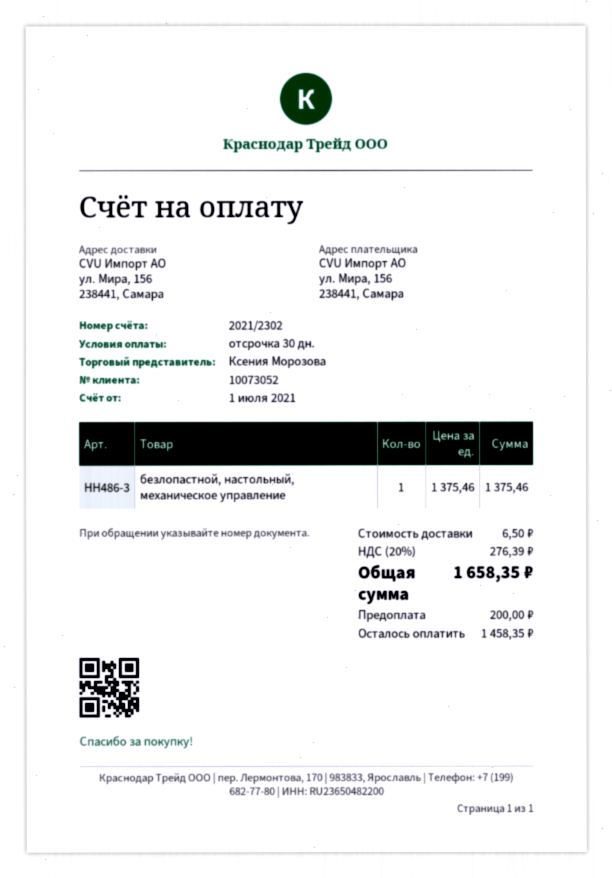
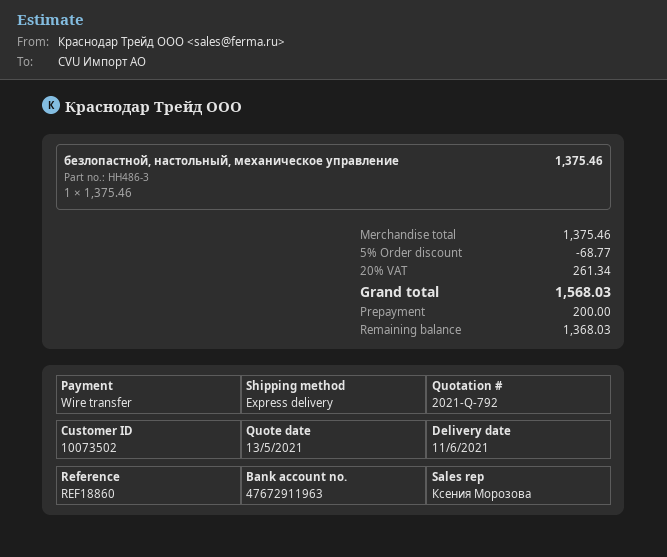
customer number: 10073052 -> 10073502
discount: none -> 5% = 68.77
shipping: 6.50 -> none
tax: 20% = 276.39 -> 20% = 261.34
total: 1658.35 -> 1568.03
balance: 1458.35 -> 1368.03

